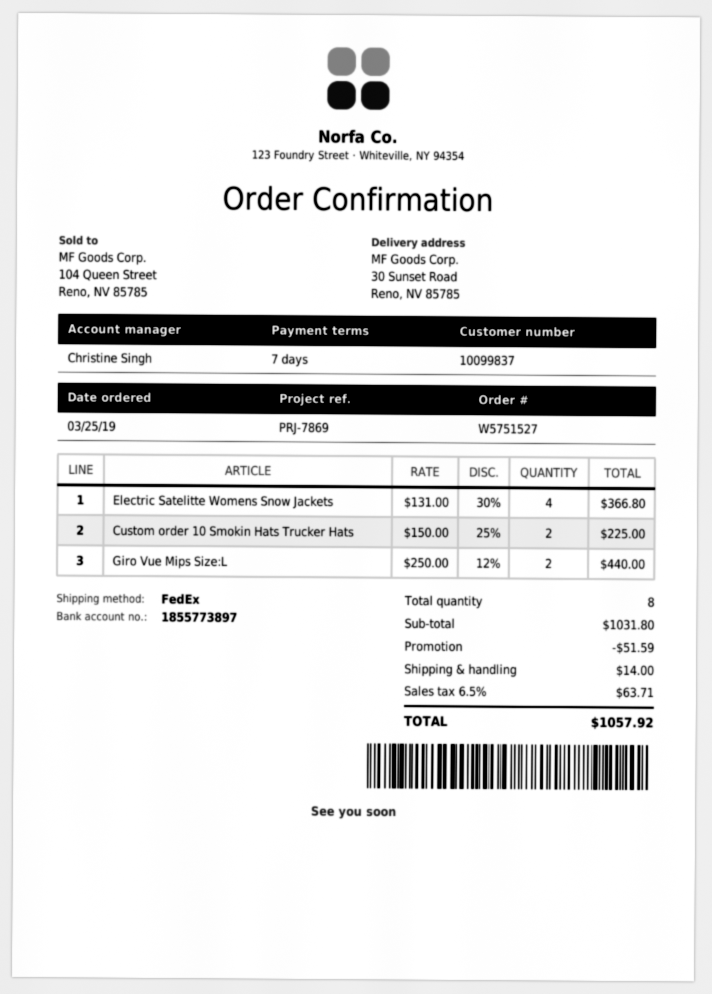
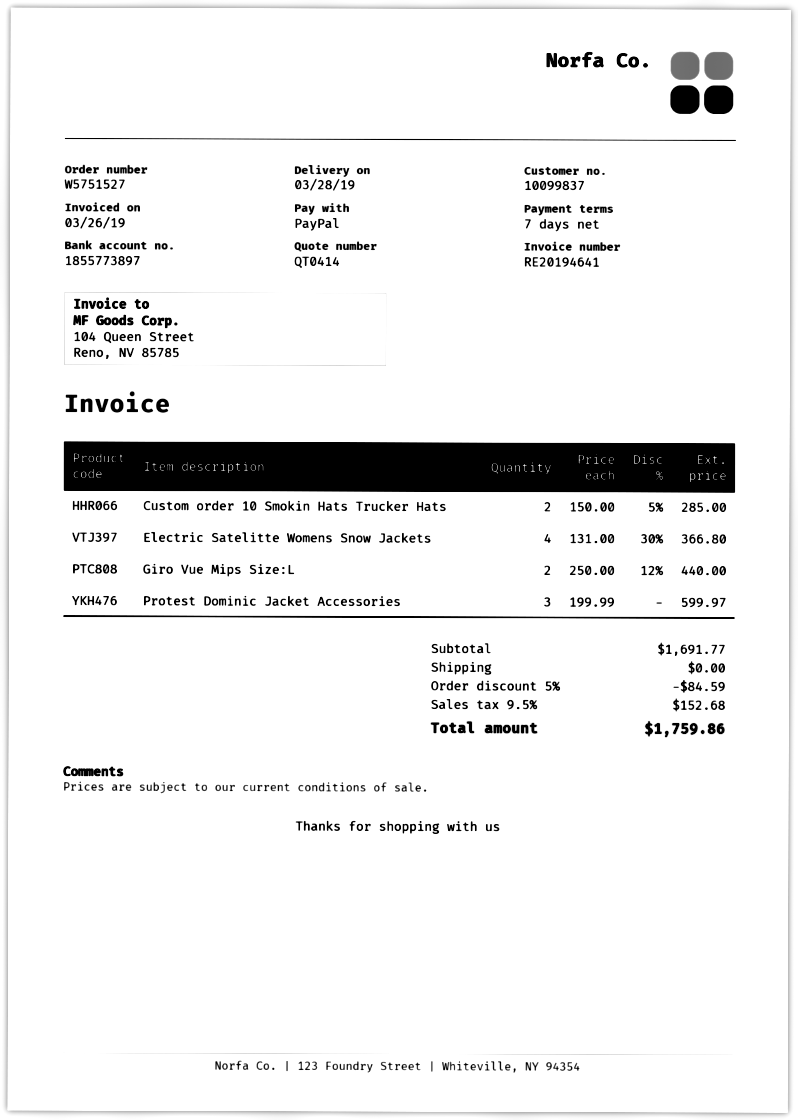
Custom order 10 Smokin Hats Trucker Hats: 2 x 150.00 - 25% = 225.00 -> 2 x 150.00 - 5% = 285.00
Protest Dominic Jacket Accessories: none -> 3 x 199.99 = 599.97
subtotal: 1031.80 -> 1691.77
discount: 51.59 -> 84.59
shipping: 14.00 -> 0.00
tax: 6.5% = 63.71 -> 9.5% = 152.68
total: 1057.92 -> 1759.86

